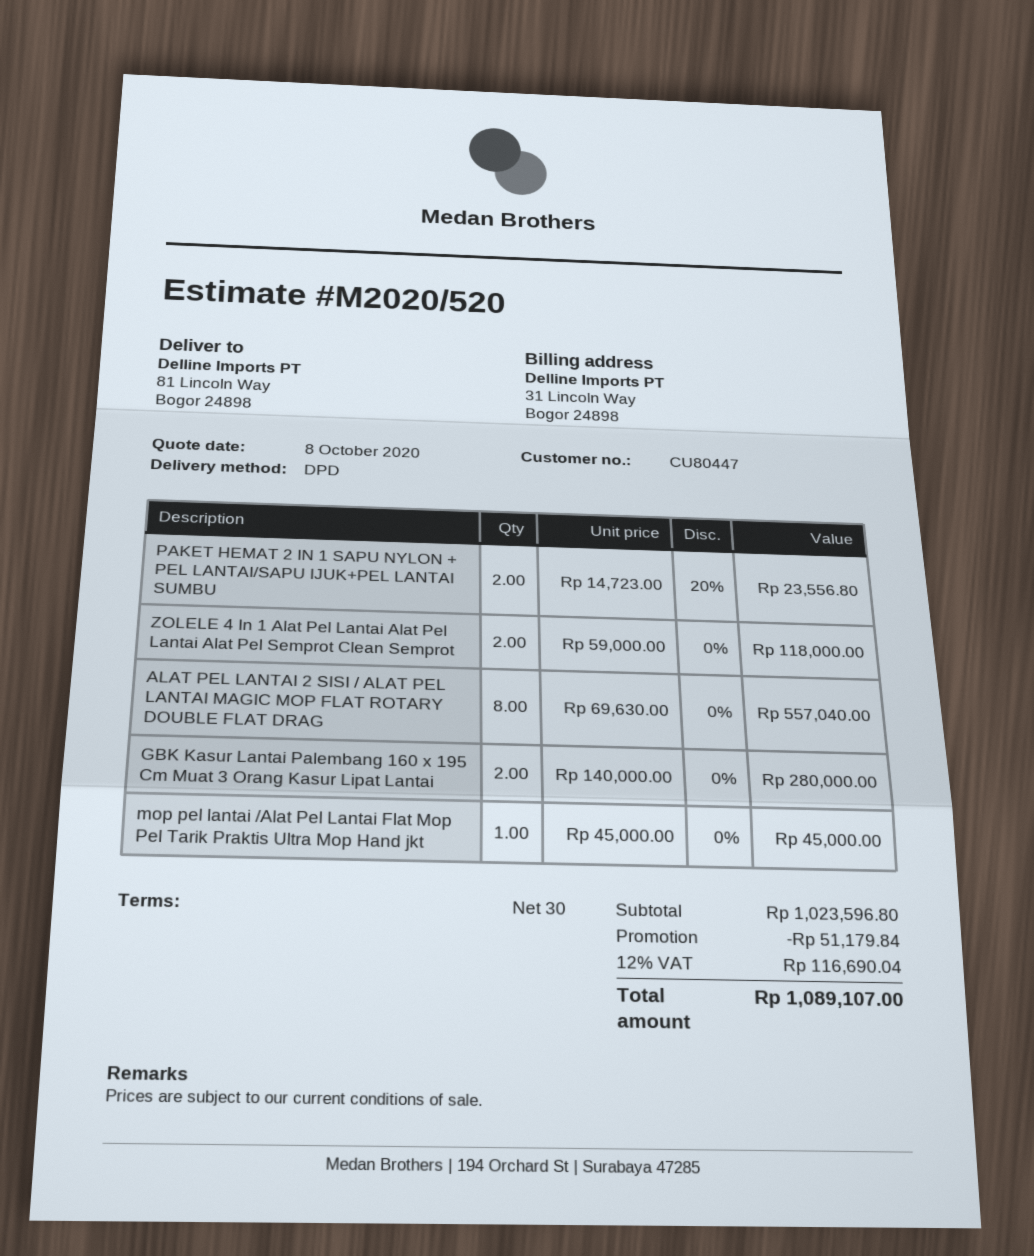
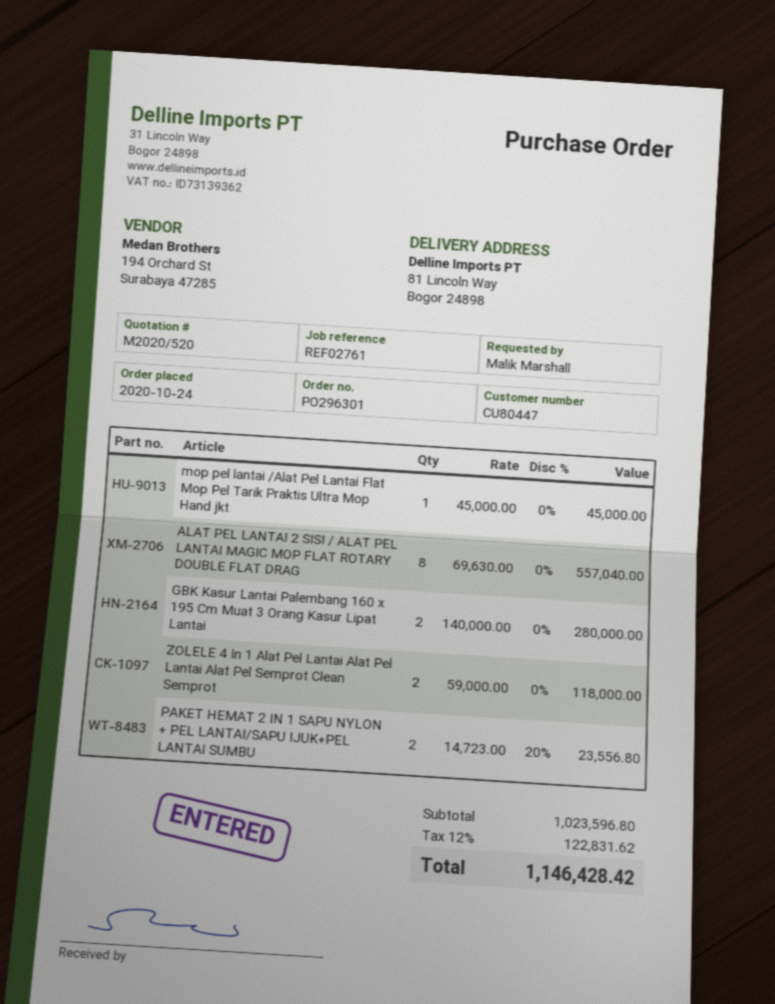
discount: 51179.84 -> none
tax: 12% = 116690.04 -> 12% = 122831.62
total: 1089107.00 -> 1146428.42

